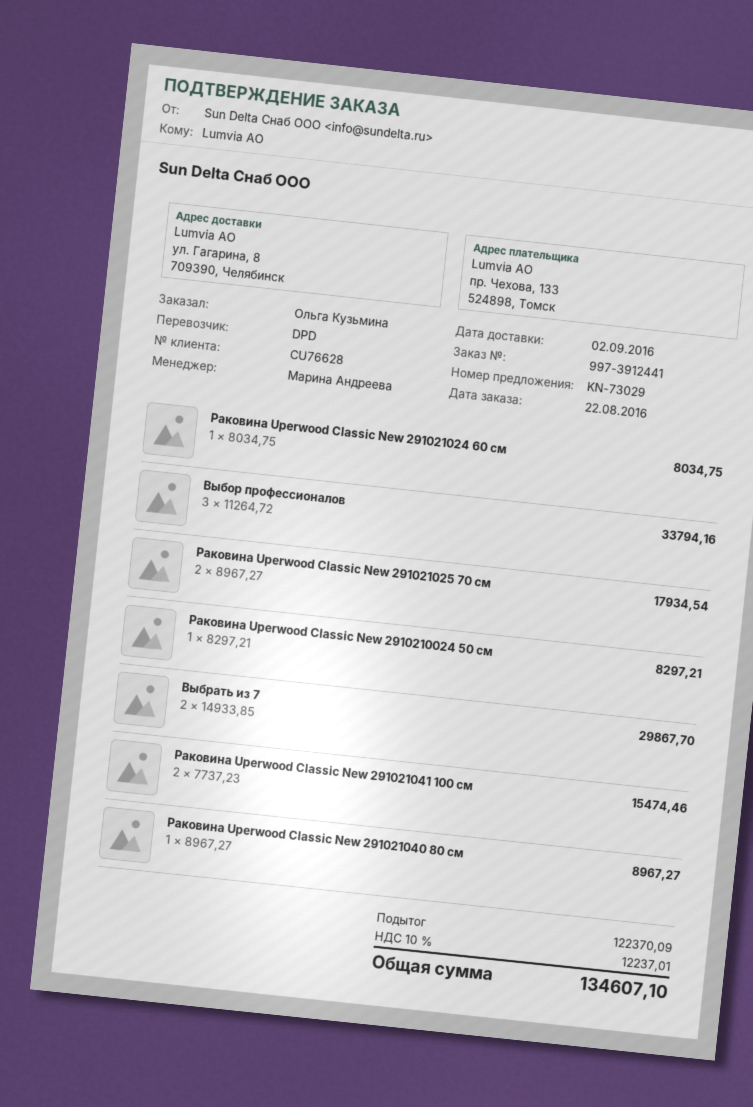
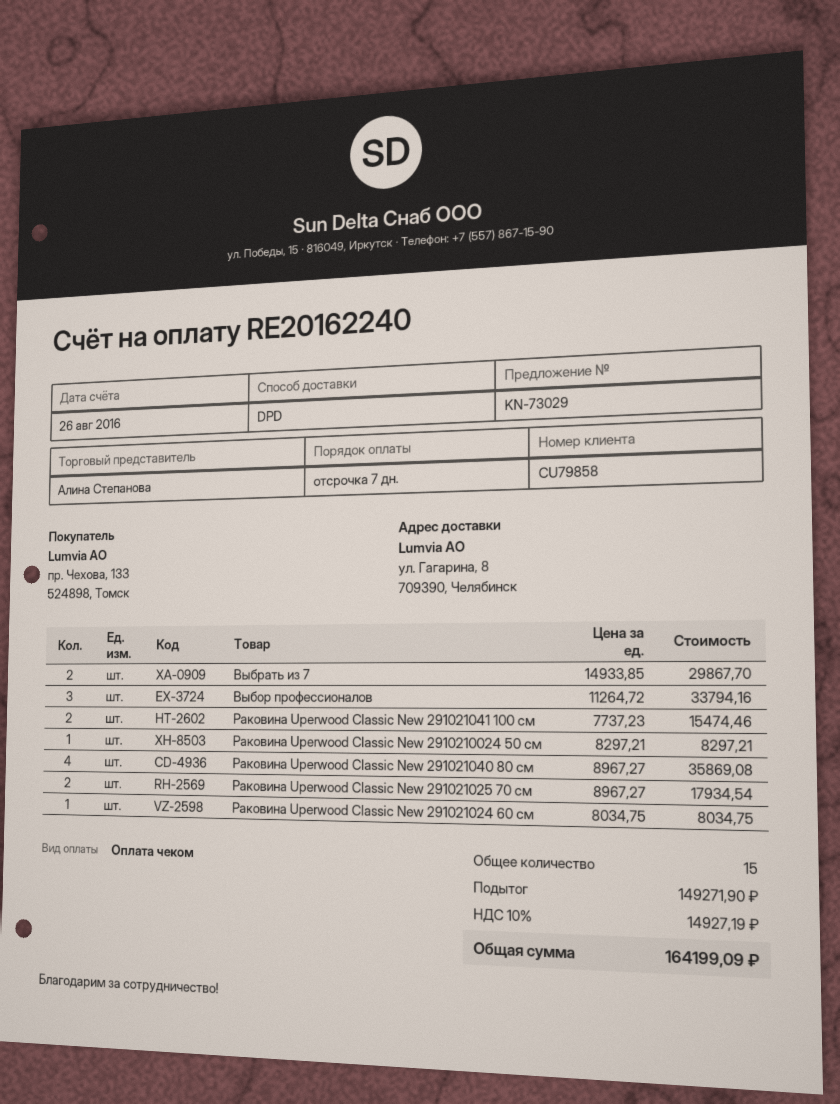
customer number: CU76628 -> CU79858
sales rep: Марина Андреева -> Алина Степанова
Раковина Uperwood Classic New 291021040 80 см: 1 x 8967.27 = 8967.27 -> 4 x 8967.27 = 35869.08
subtotal: 122370.09 -> 149271.90
tax: 10% = 12237.01 -> 10% = 14927.19
total: 134607.10 -> 164199.09

